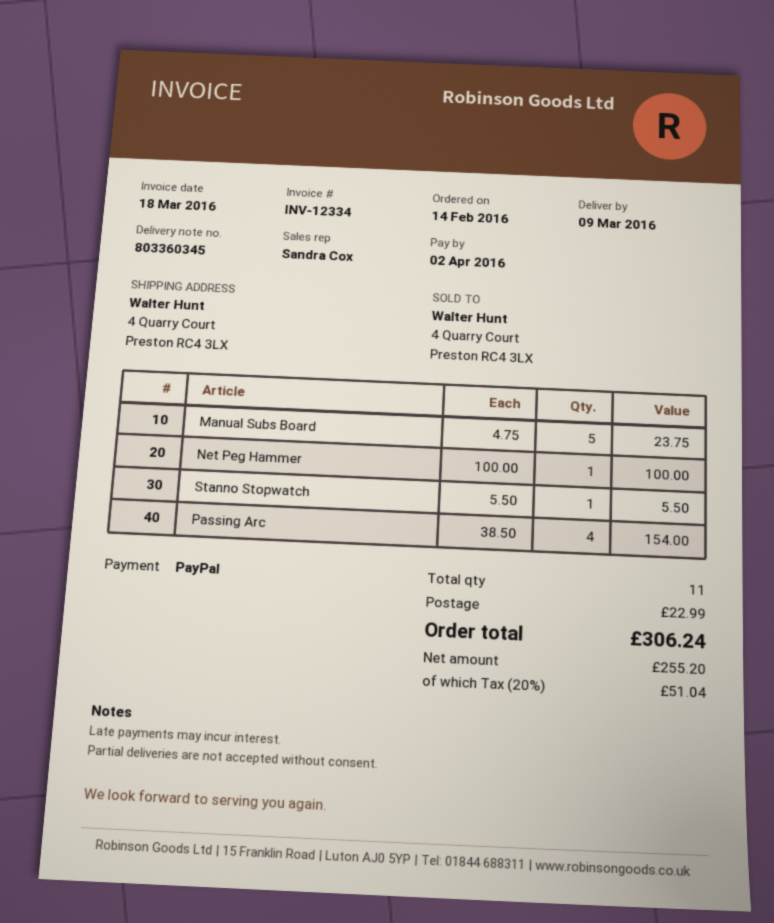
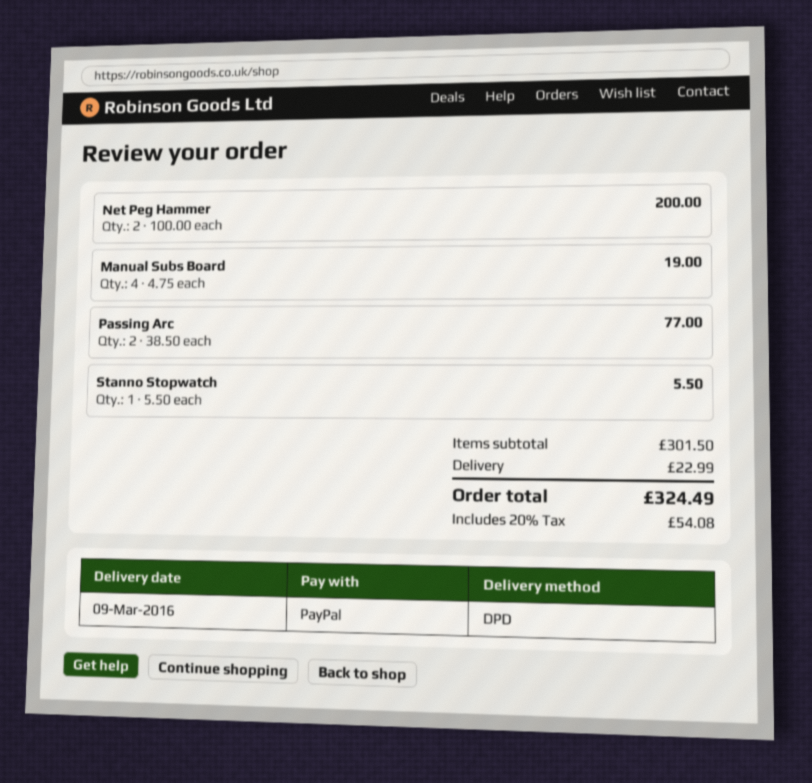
Manual Subs Board: 5 x 4.75 = 23.75 -> 4 x 4.75 = 19.00
Net Peg Hammer: 1 x 100.00 = 100.00 -> 2 x 100.00 = 200.00
Passing Arc: 4 x 38.50 = 154.00 -> 2 x 38.50 = 77.00
tax: 20% = 51.04 -> 20% = 54.08
total: 306.24 -> 324.49

